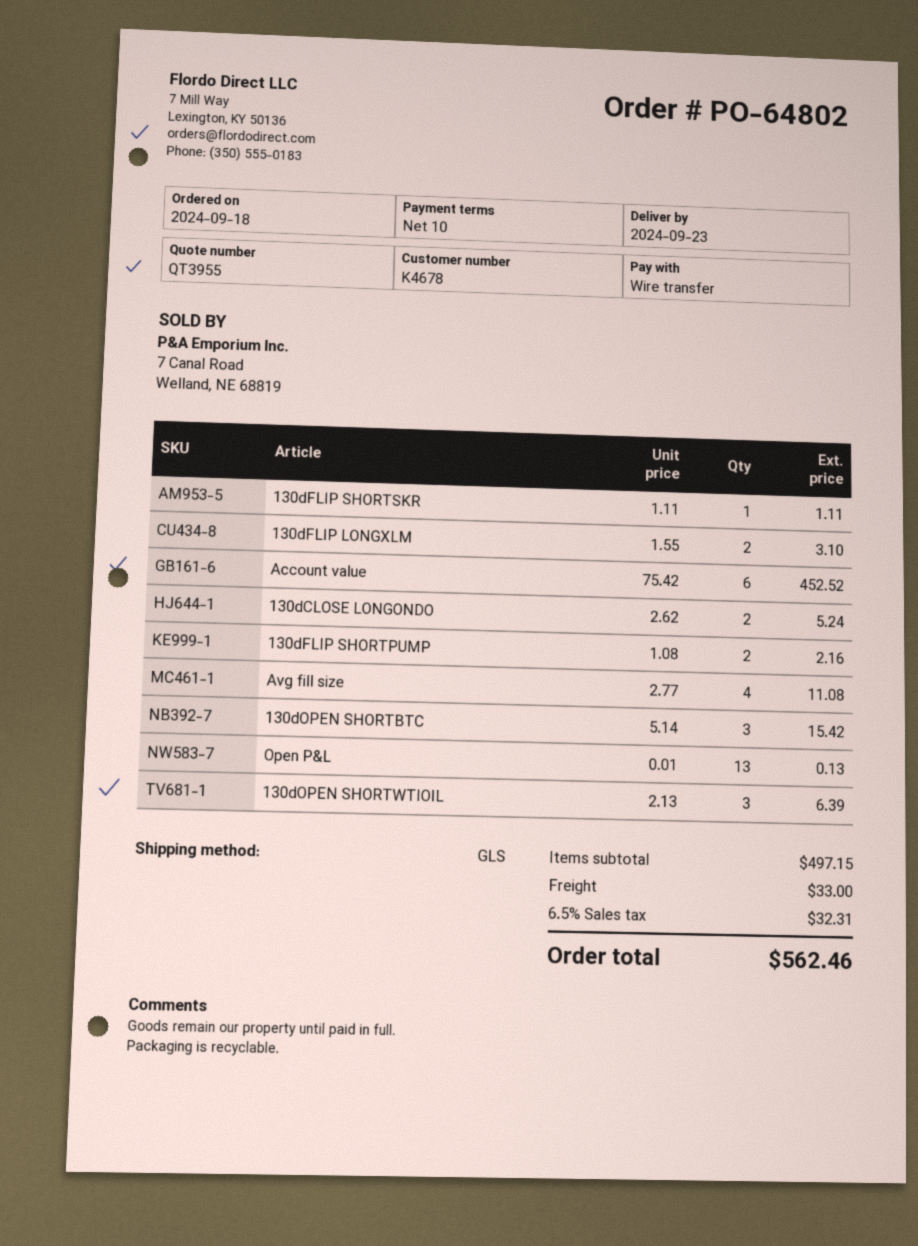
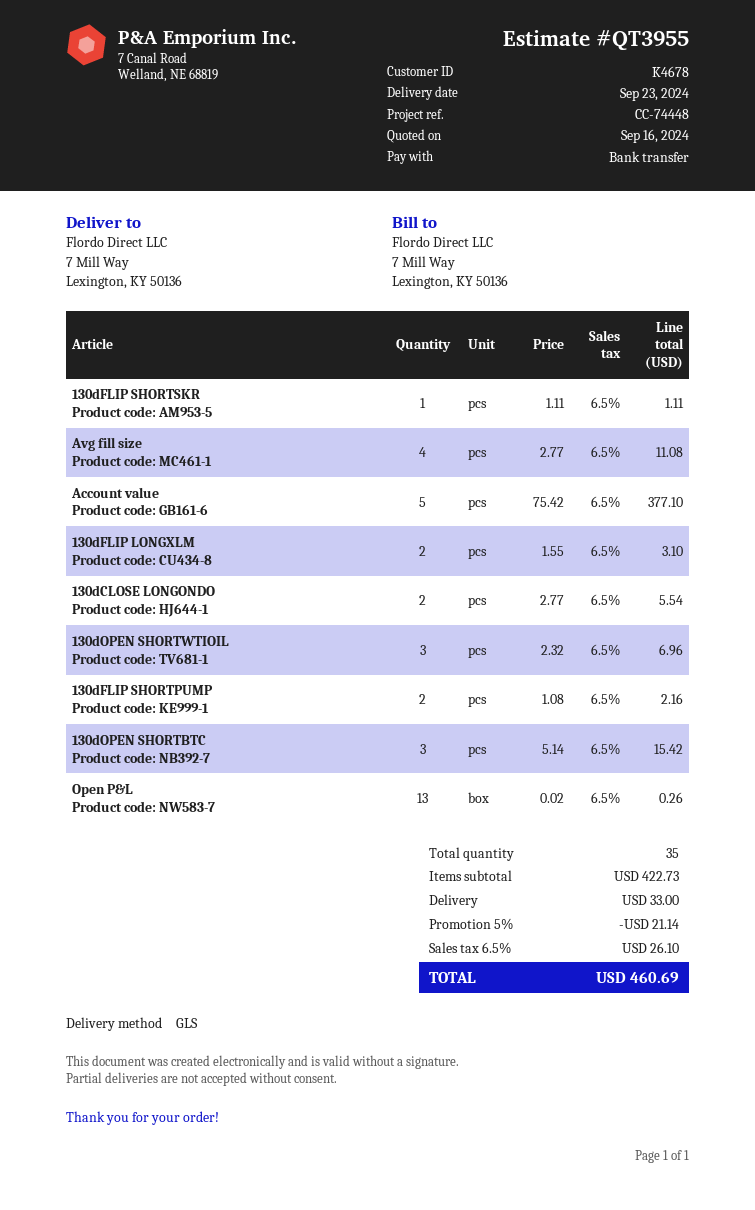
Account value: 6 x 75.42 = 452.52 -> 5 x 75.42 = 377.10
130dCLOSE LONGONDO: 2 x 2.62 = 5.24 -> 2 x 2.77 = 5.54
Open P&L: 13 x 0.01 = 0.13 -> 13 x 0.02 = 0.26
130dOPEN SHORTWTIOIL: 3 x 2.13 = 6.39 -> 3 x 2.32 = 6.96
subtotal: 497.15 -> 422.73
discount: none -> 5% = 21.14
tax: 6.5% = 32.31 -> 6.5% = 26.10
total: 562.46 -> 460.69

